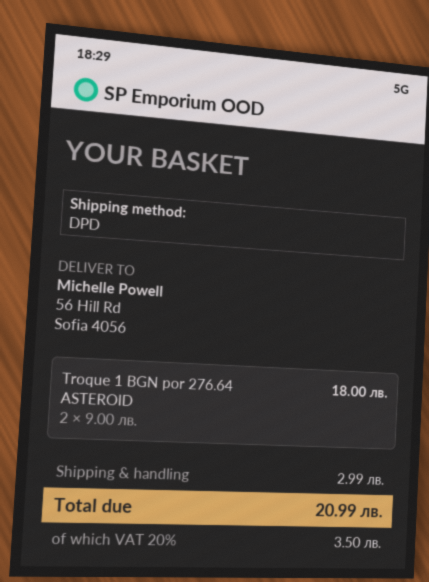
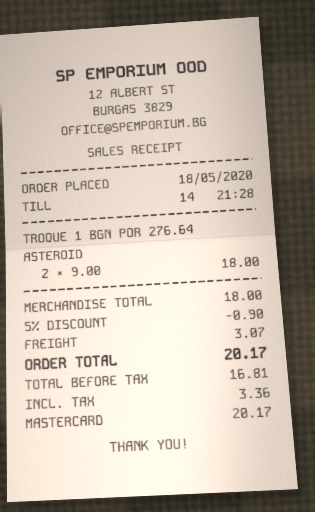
discount: none -> 5% = 0.90
shipping: 2.99 -> 3.07
tax: 3.50 -> 3.36
total: 20.99 -> 20.17

